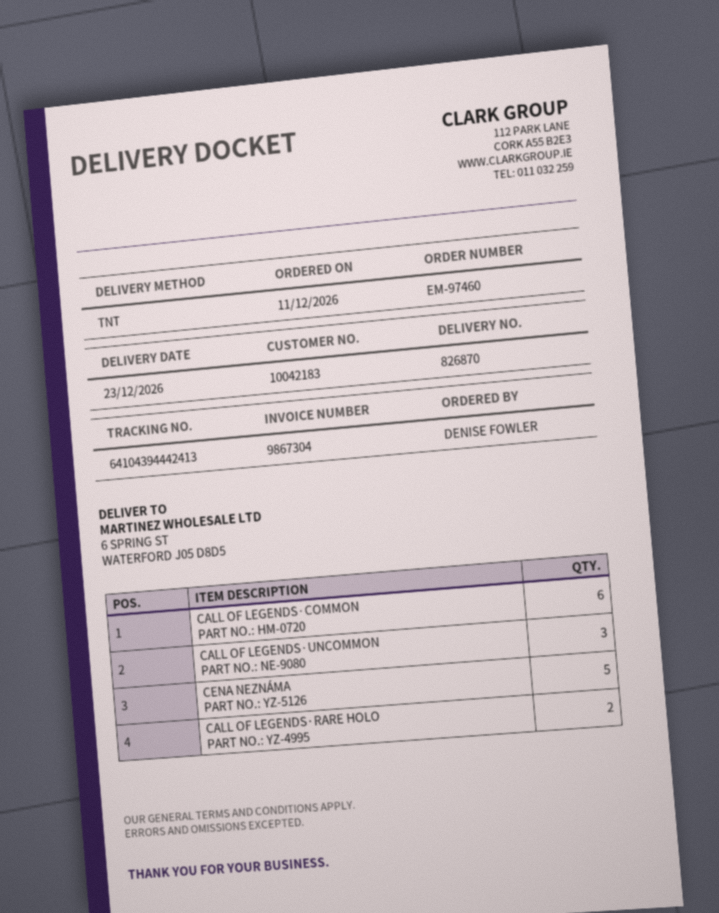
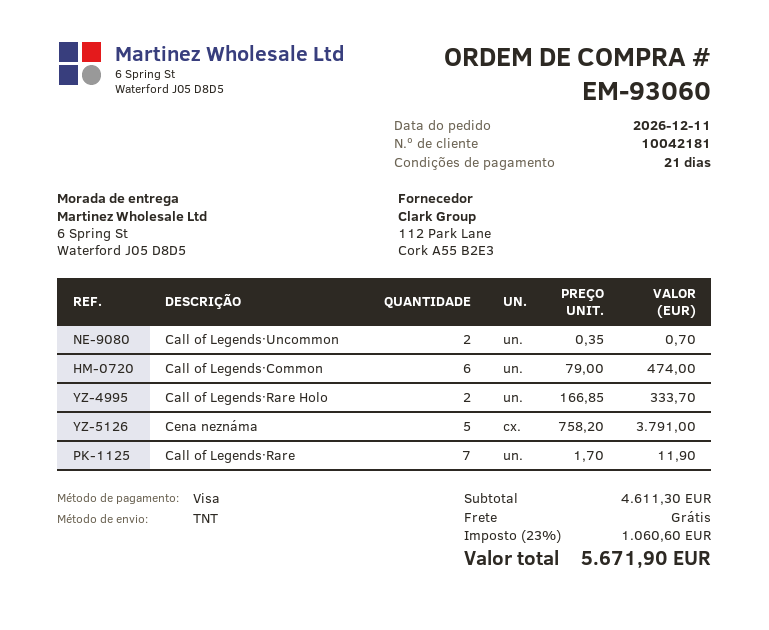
order number: EM-97460 -> EM-93060
customer number: 10042183 -> 10042181
CALL OF LEGENDS·UNCOMMON: 3 -> 2
Call of Legends·Rare: none -> 7

